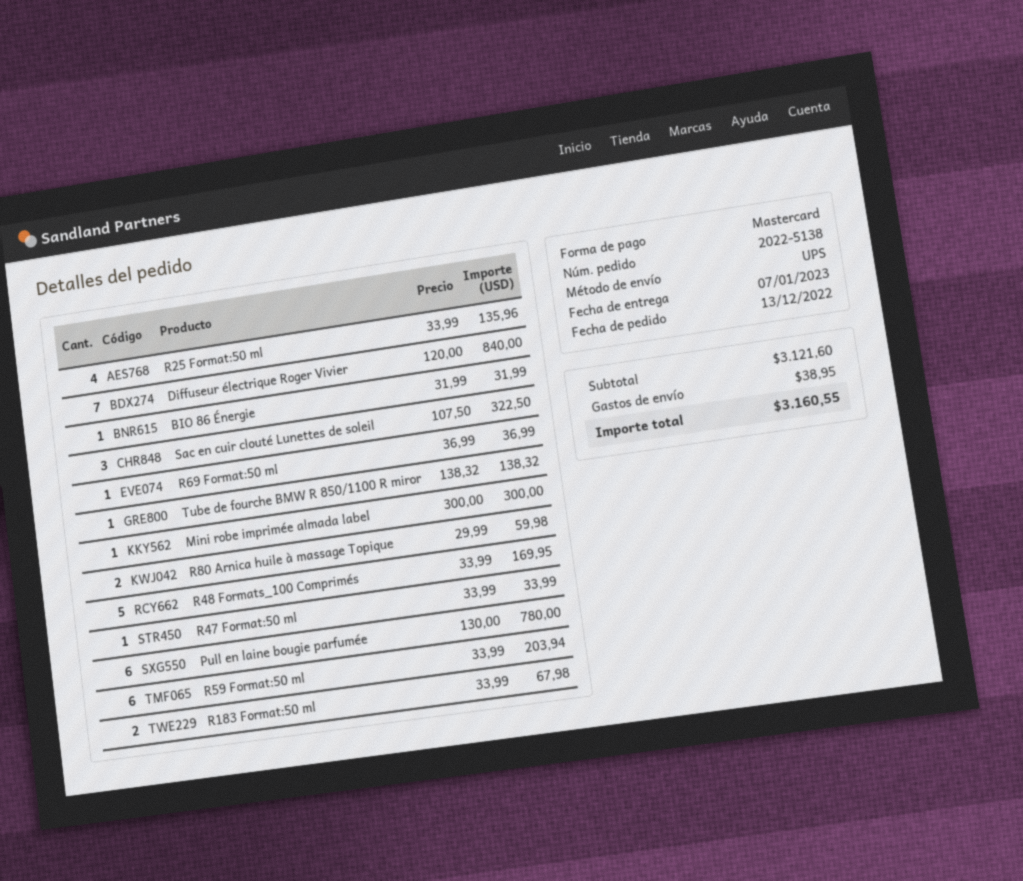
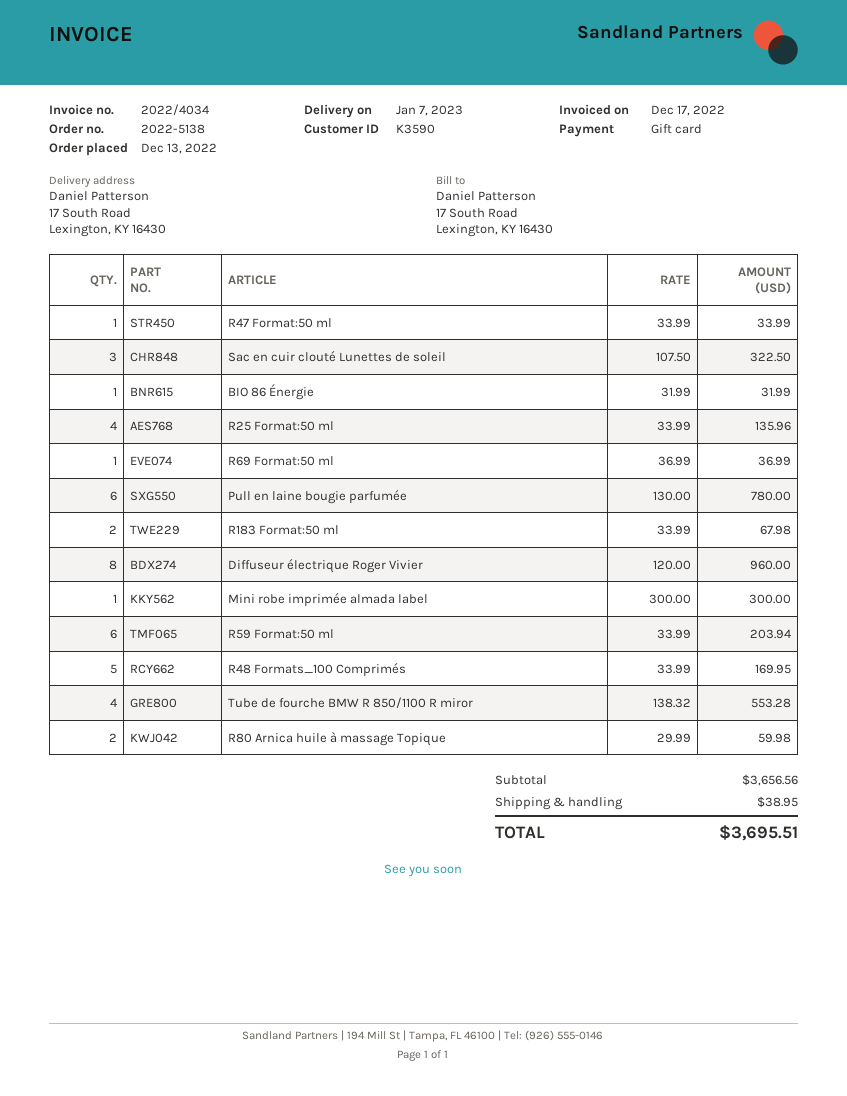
payment method: Mastercard -> gift card
Diffuseur électrique Roger Vivier: 7 x 120.00 = 840.00 -> 8 x 120.00 = 960.00
Tube de fourche BMW R 850/1100 R miror: 1 x 138.32 = 138.32 -> 4 x 138.32 = 553.28
subtotal: 3121.60 -> 3656.56
total: 3160.55 -> 3695.51

